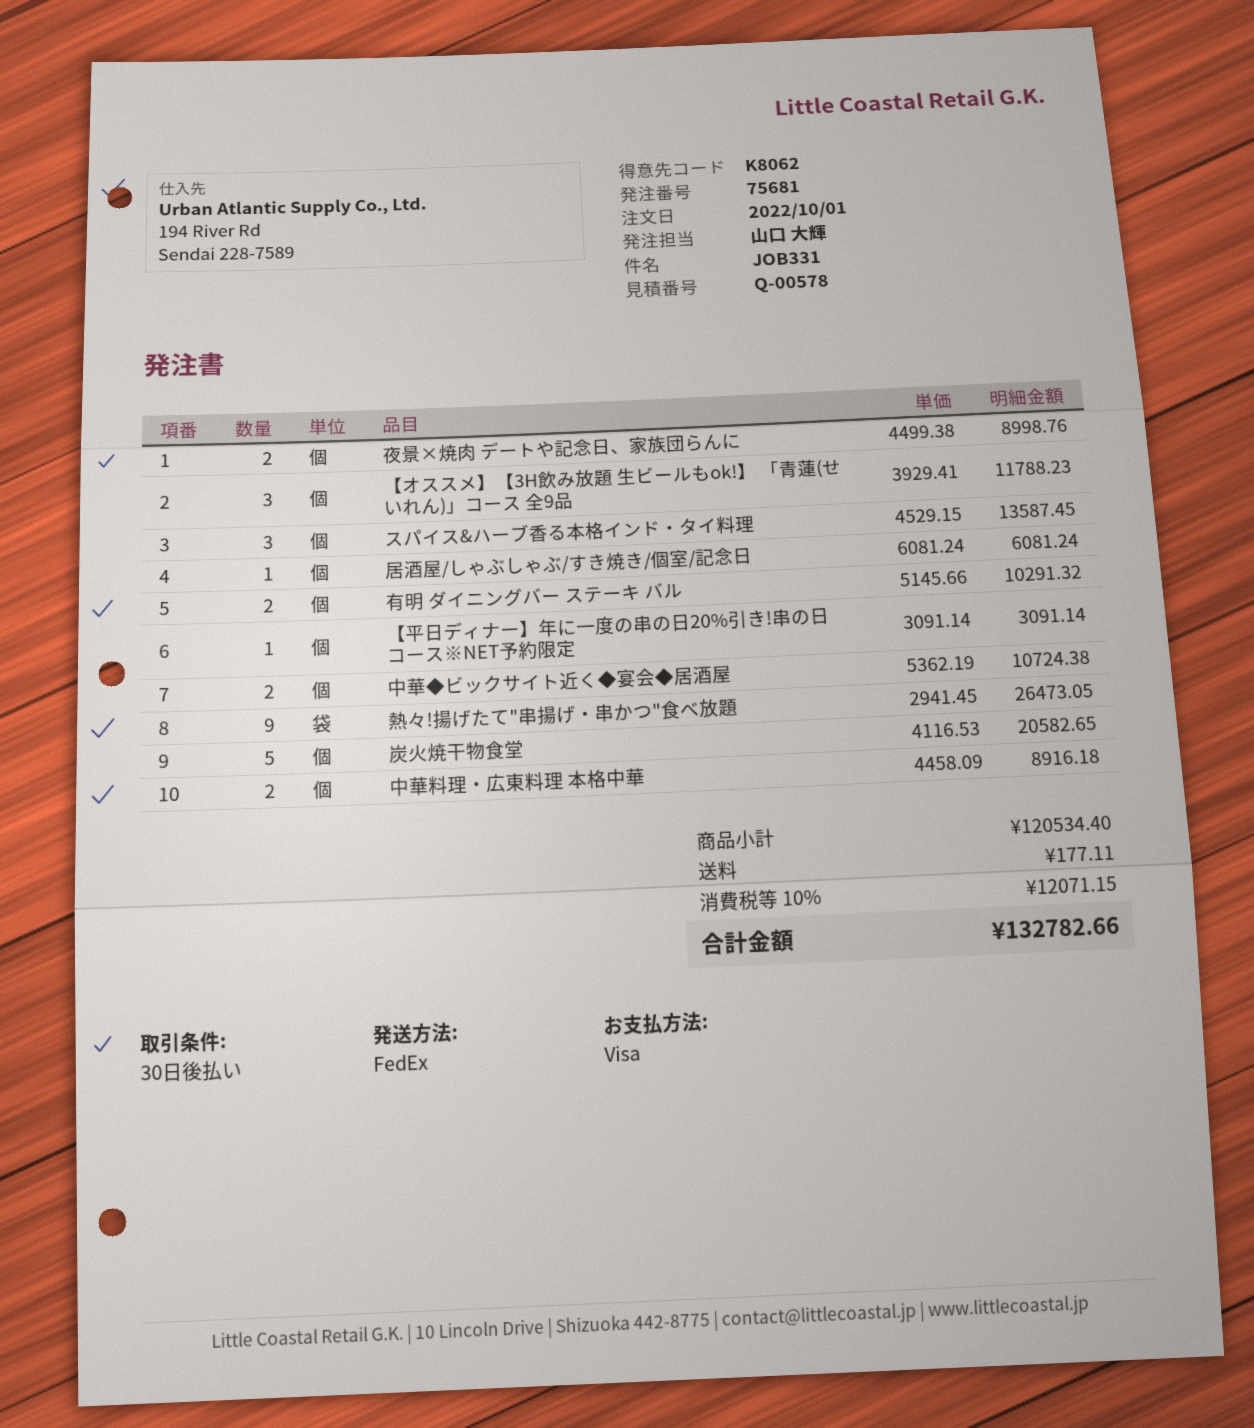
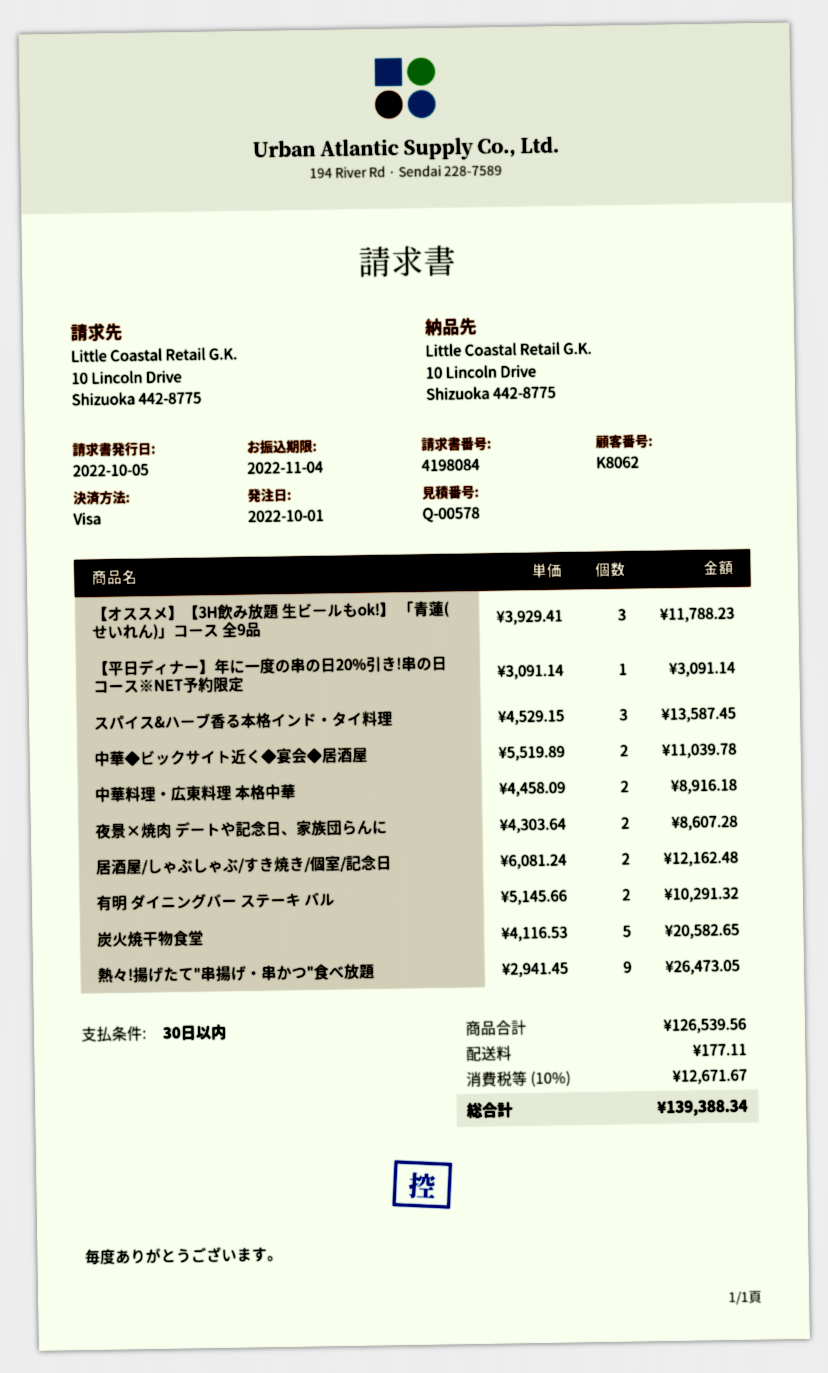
夜景×焼肉 デートや記念日、家族団らんに: 2 x 4499.38 = 8998.76 -> 2 x 4303.64 = 8607.28
居酒屋/しゃぶしゃぶ/すき焼き/個室/記念日: 1 x 6081.24 = 6081.24 -> 2 x 6081.24 = 12162.48
中華◆ビックサイト近く◆宴会◆居酒屋: 2 x 5362.19 = 10724.38 -> 2 x 5519.89 = 11039.78
subtotal: 120534.40 -> 126539.56
tax: 10% = 12071.15 -> 10% = 12671.67
total: 132782.66 -> 139388.34

